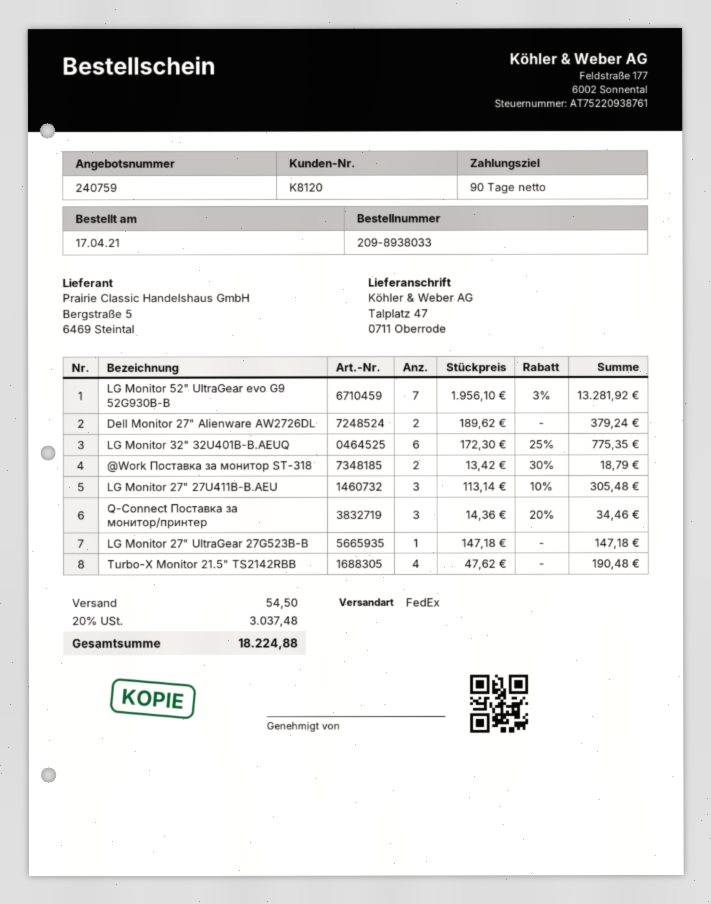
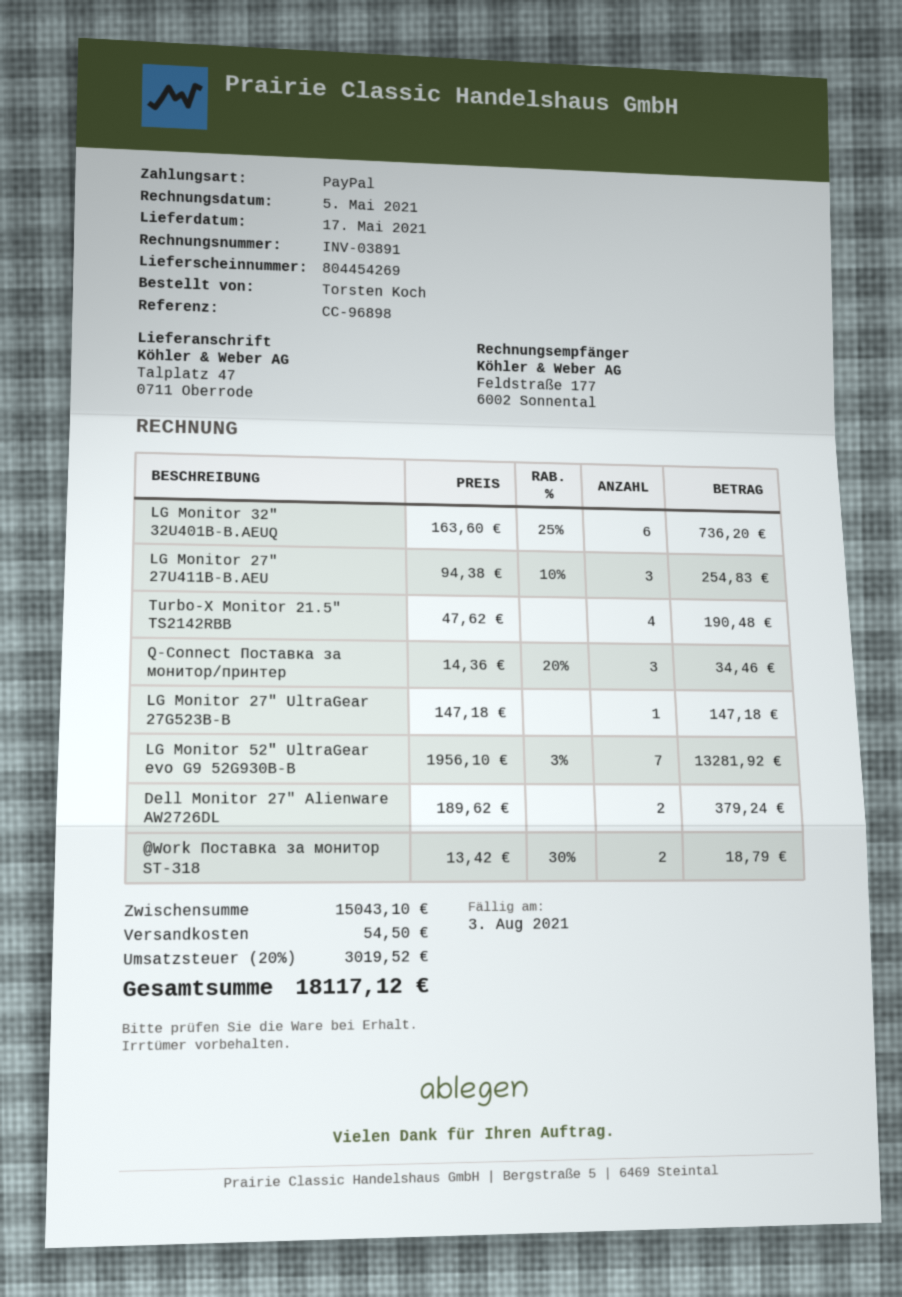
LG Monitor 32" 32U401B-B.AEUQ: 6 x 172.30 - 25% = 775.35 -> 6 x 163.60 - 25% = 736.20
LG Monitor 27" 27U411B-B.AEU: 3 x 113.14 - 10% = 305.48 -> 3 x 94.38 - 10% = 254.83
tax: 20% = 3037.48 -> 20% = 3019.52
total: 18224.88 -> 18117.12

